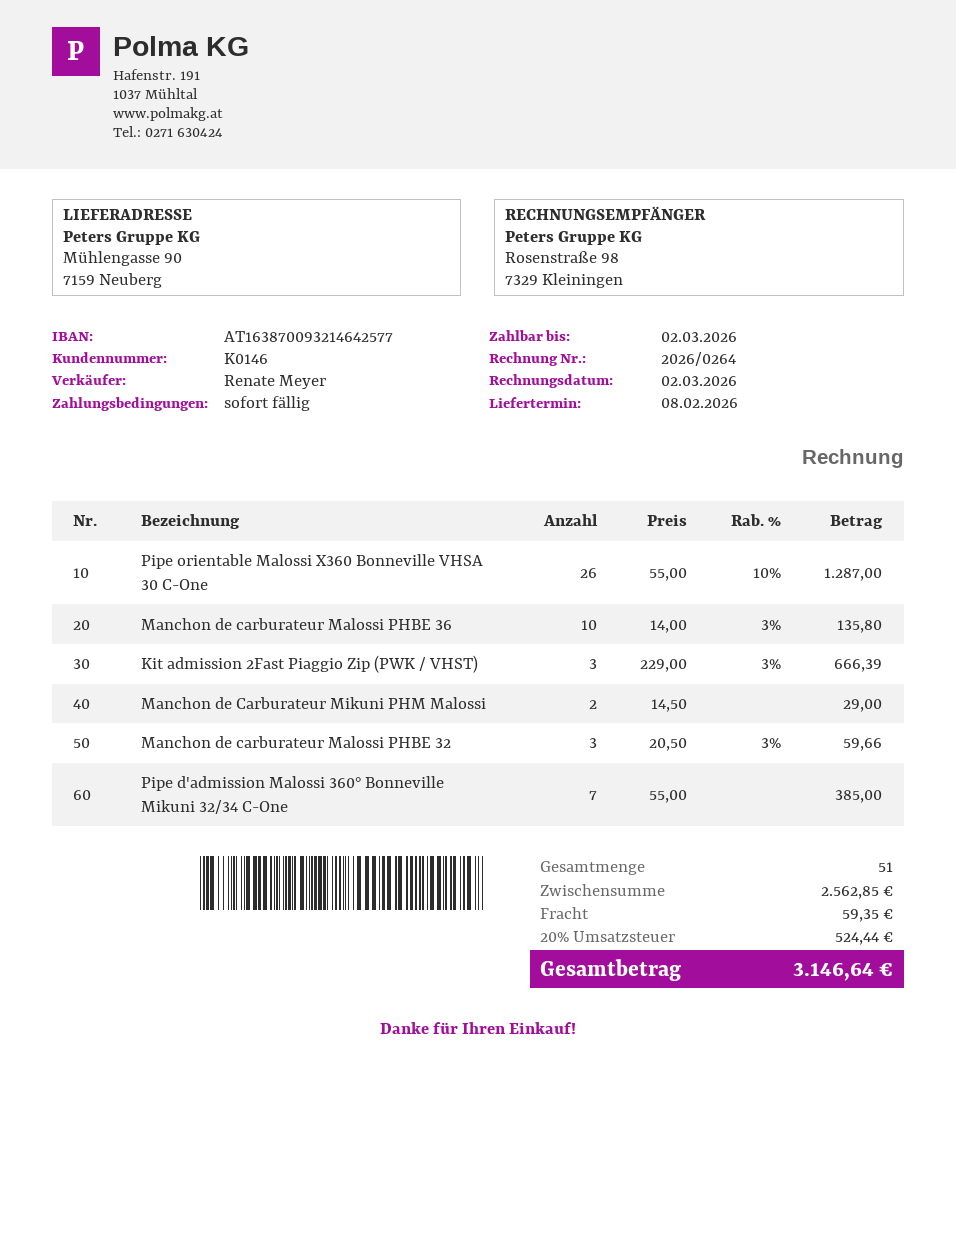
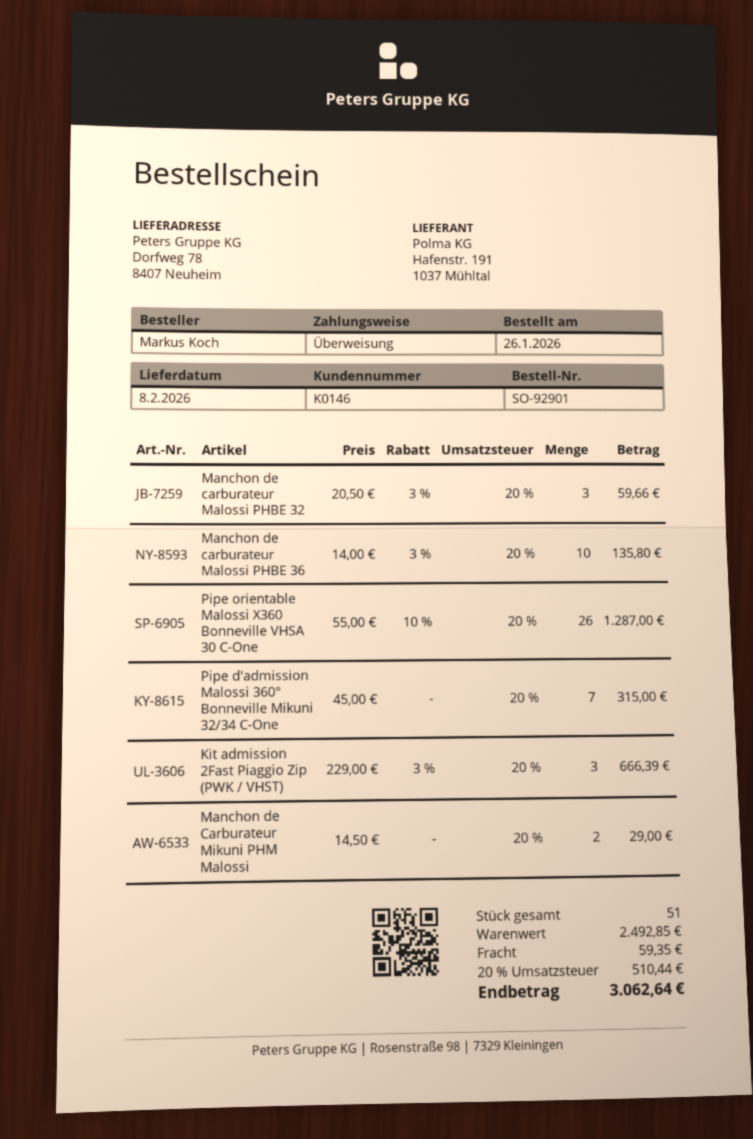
ship to: Mühlengasse 90, 7159 Neuberg -> Dorfweg 78, 8407 Neuheim
Pipe d'admission Malossi 360° Bonneville Mikuni 32/34 C-One: 7 x 55.00 = 385.00 -> 7 x 45.00 = 315.00
subtotal: 2562.85 -> 2492.85
tax: 20% = 524.44 -> 20% = 510.44
total: 3146.64 -> 3062.64

